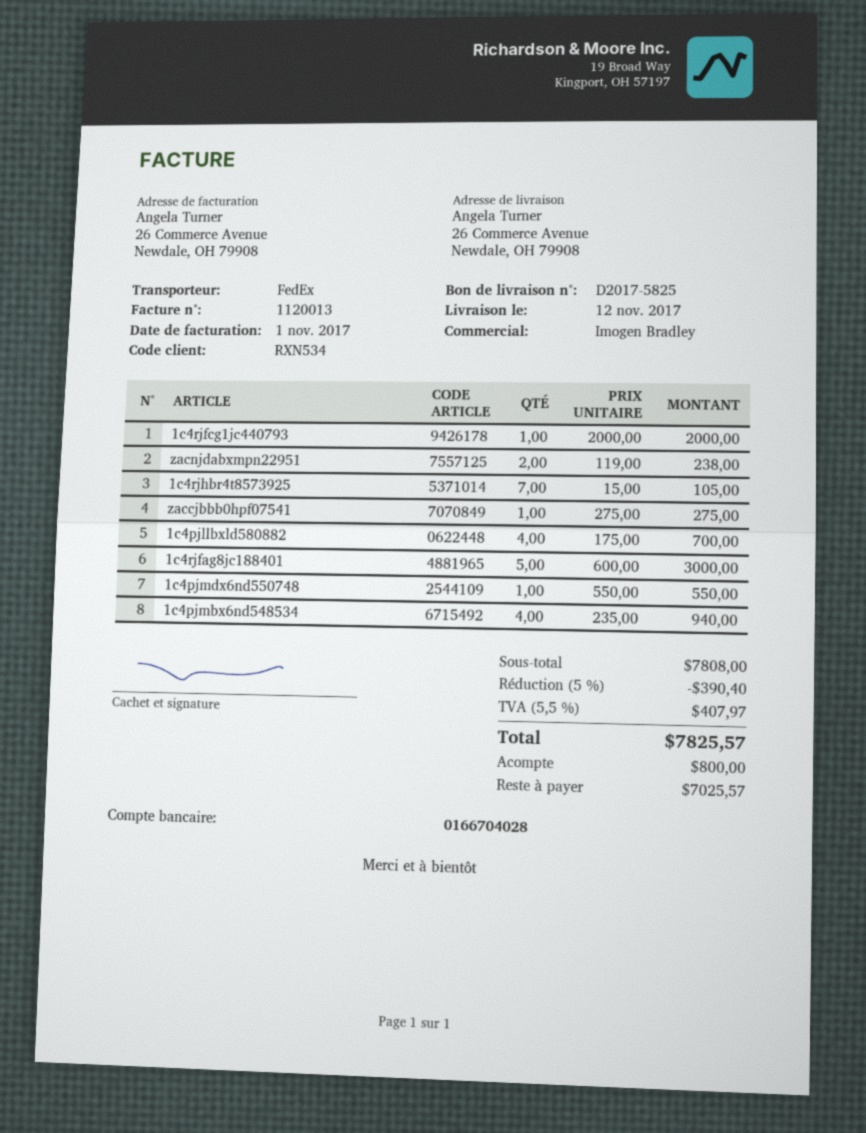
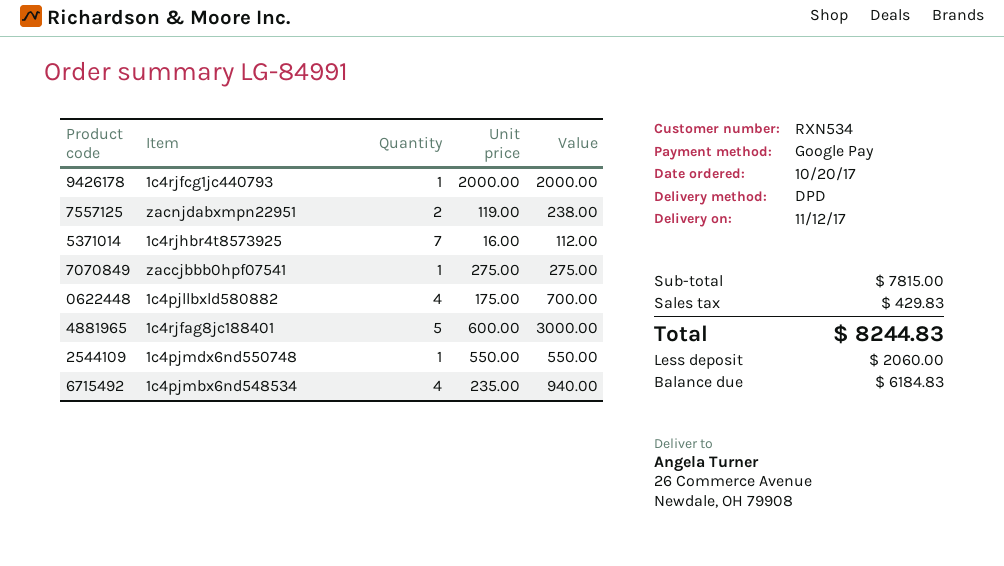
shipping method: FedEx -> DPD
1c4rjhbr4t8573925: 7 x 15.00 = 105.00 -> 7 x 16.00 = 112.00
subtotal: 7808.00 -> 7815.00
discount: 5% = 390.40 -> none
tax: 407.97 -> 429.83
total: 7825.57 -> 8244.83
deposit: 800.00 -> 2060.00
balance: 7025.57 -> 6184.83

